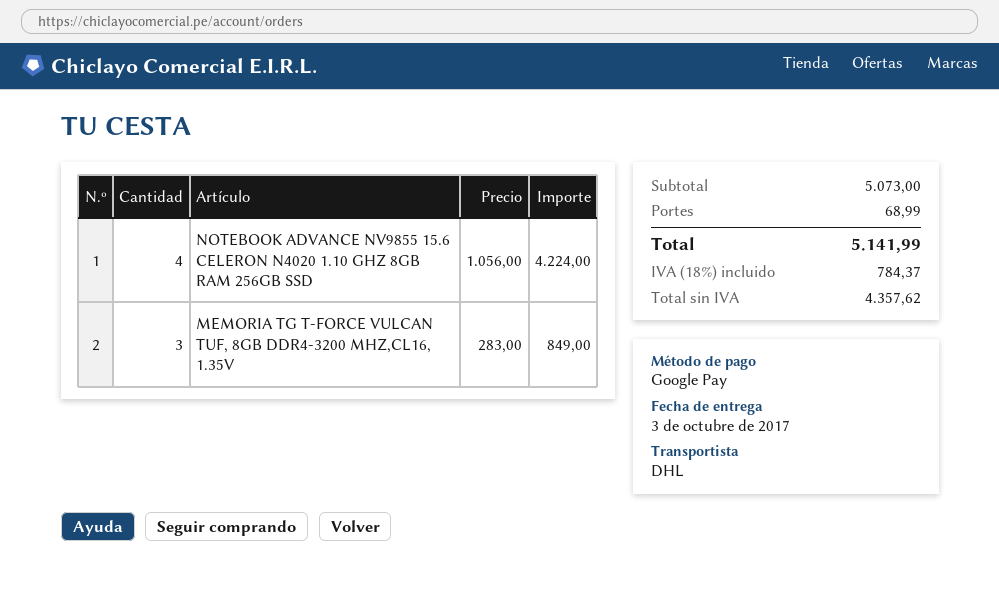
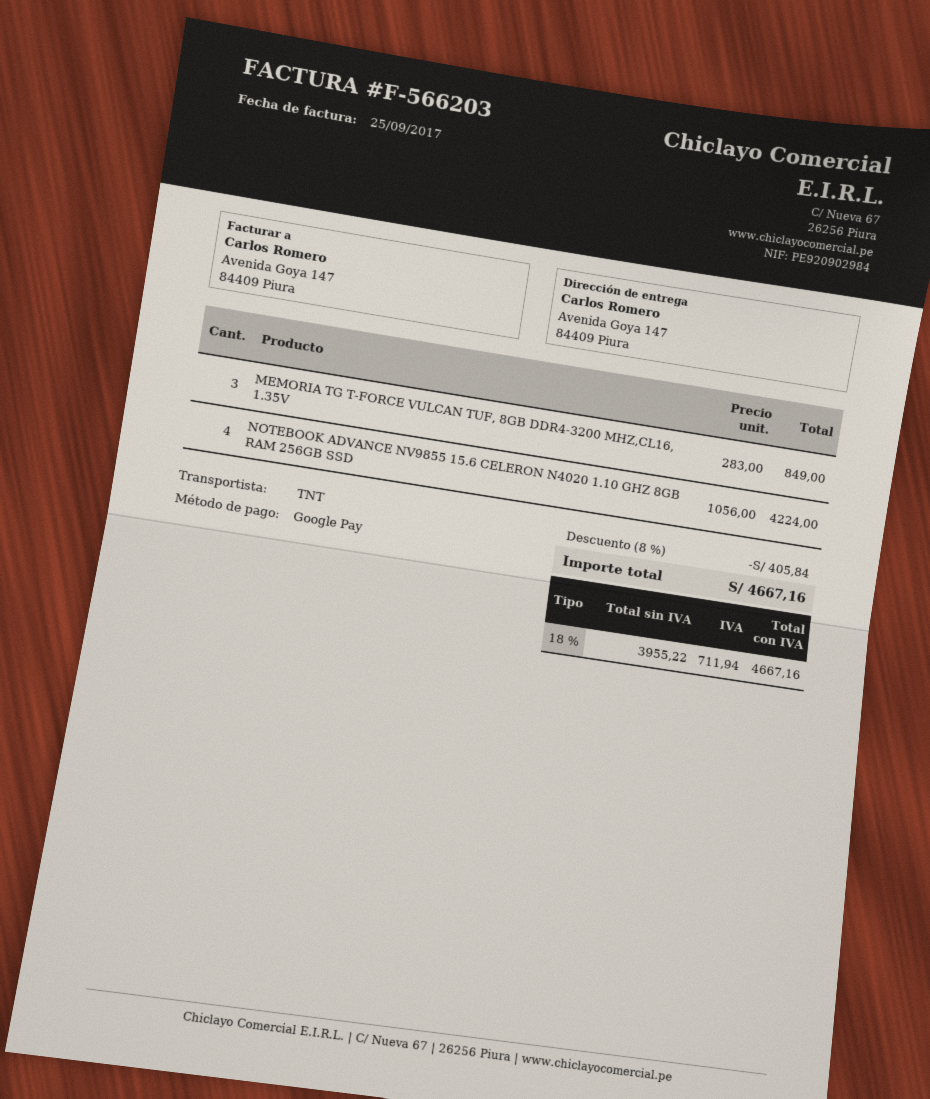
shipping method: DHL -> TNT
discount: none -> 8% = 405.84
shipping: 68.99 -> none
net: 4357.62 -> 3955.22
tax: 18% = 784.37 -> 18% = 711.94
total: 5141.99 -> 4667.16

